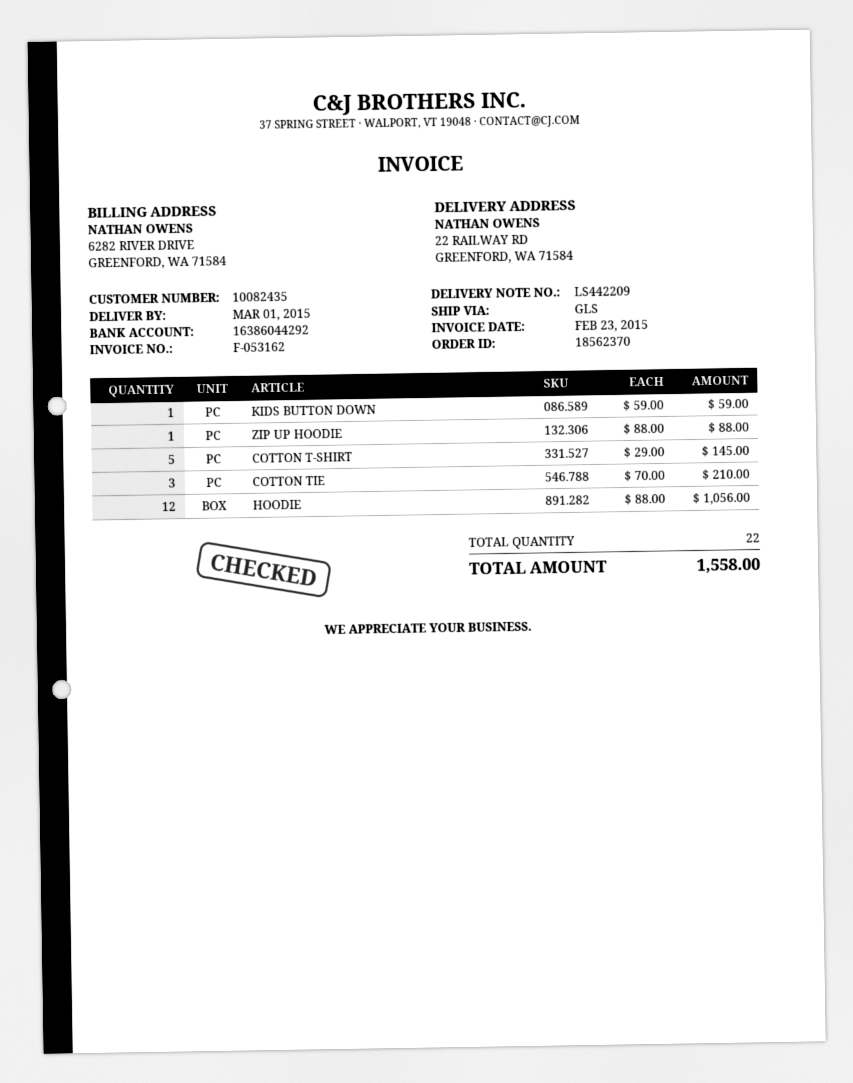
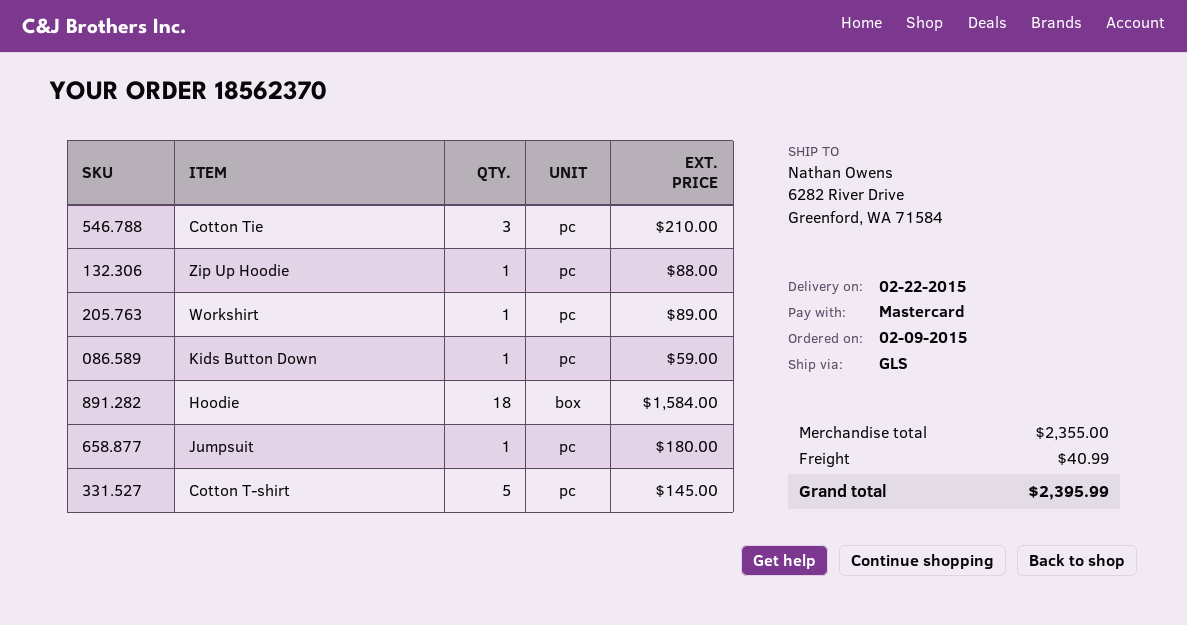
delivery date: 2015-03-01 -> 2015-02-22
ship to: 22 RAILWAY RD, GREENFORD, WA 71584 -> 6282 River Drive, Greenford, WA 71584
HOODIE: 12 for 1056.00 -> 18 for 1584.00
Workshirt: none -> 1 for 89.00
Jumpsuit: none -> 1 for 180.00
shipping: none -> 40.99
total: 1558.00 -> 2395.99

